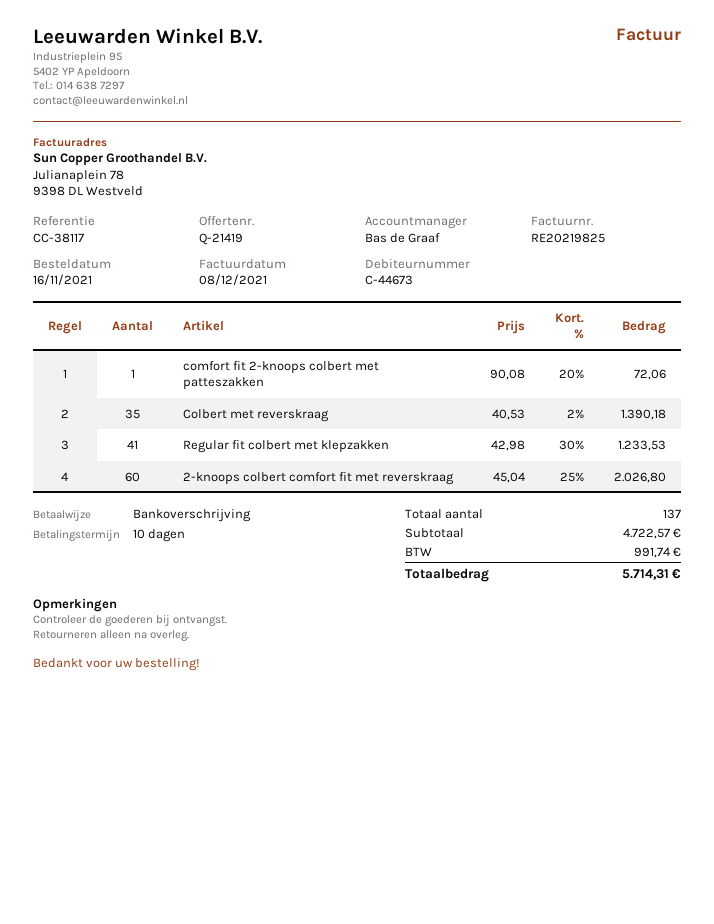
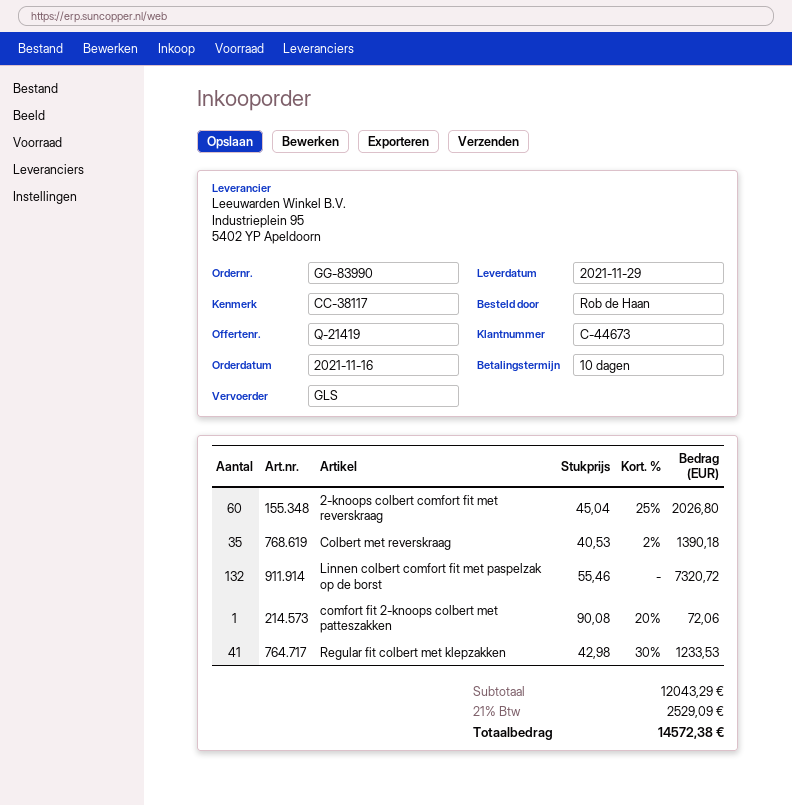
Linnen colbert comfort fit met paspelzak op de borst: none -> 132 x 55.46 = 7320.72
subtotal: 4722.57 -> 12043.29
tax: 991.74 -> 2529.09
total: 5714.31 -> 14572.38

